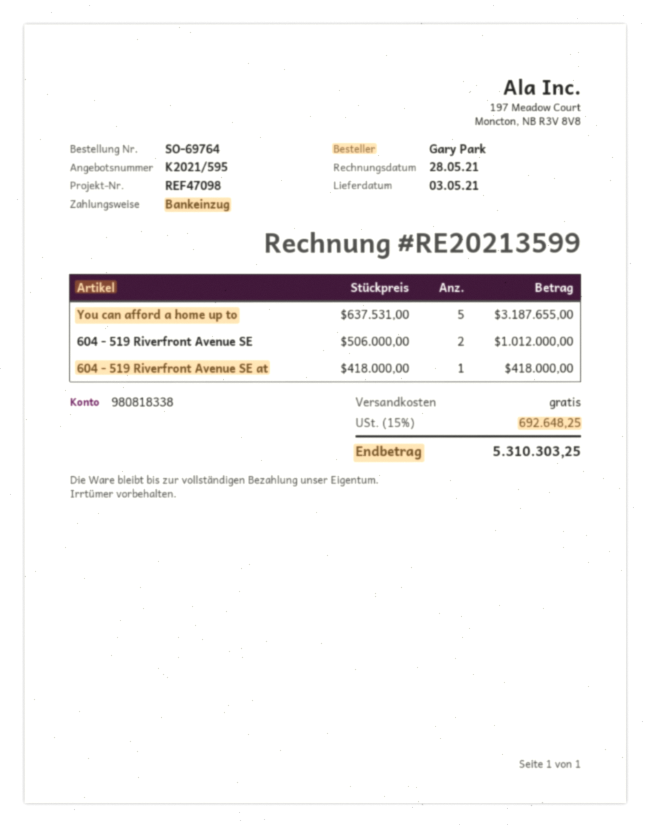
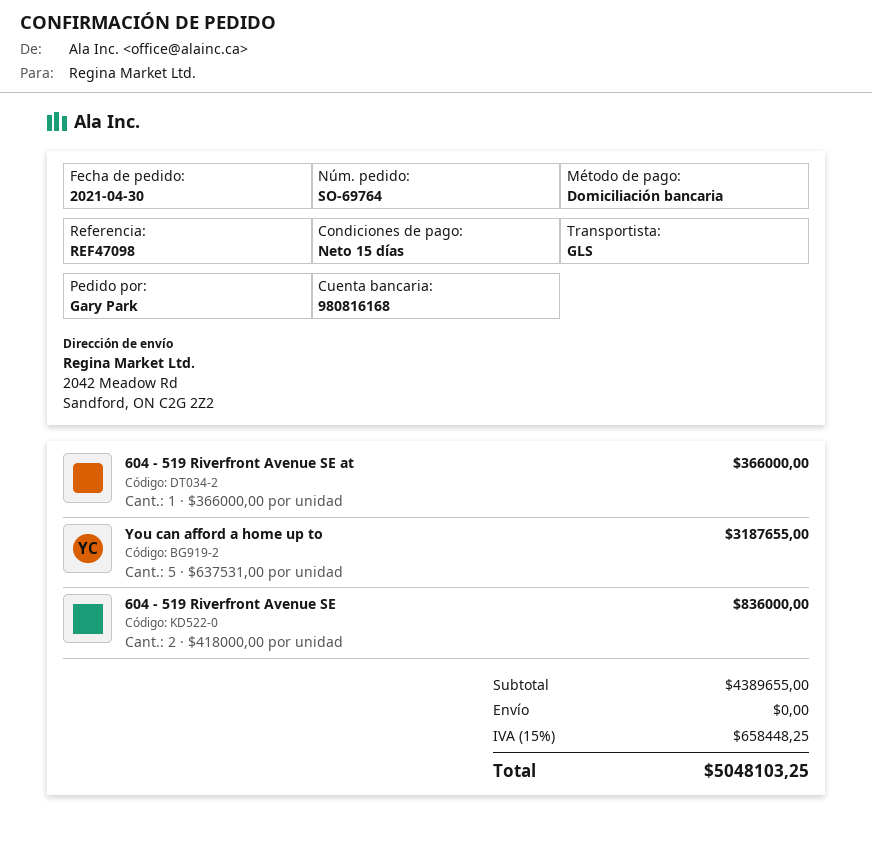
bank account: 980818338 -> 980816168
604 - 519 Riverfront Avenue SE: 2 x 506000.00 = 1012000.00 -> 2 x 418000.00 = 836000.00
604 - 519 Riverfront Avenue SE at: 1 x 418000.00 = 418000.00 -> 1 x 366000.00 = 366000.00
tax: 15% = 692648.25 -> 15% = 658448.25
total: 5310303.25 -> 5048103.25

